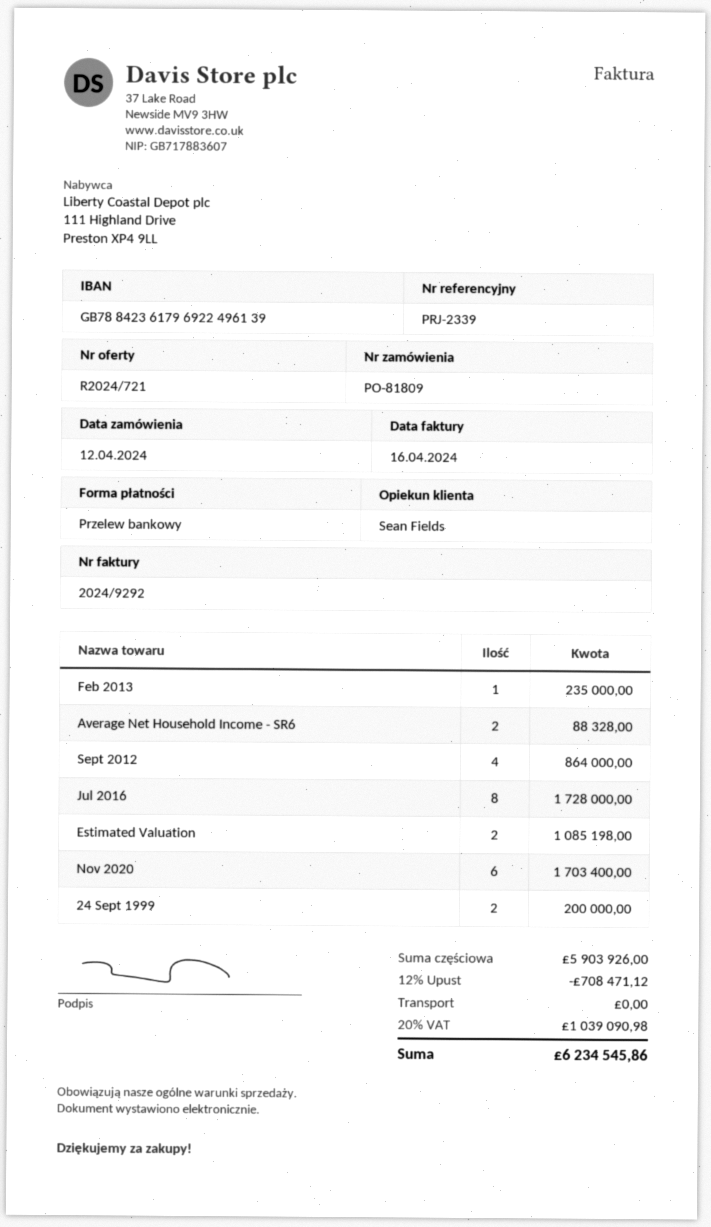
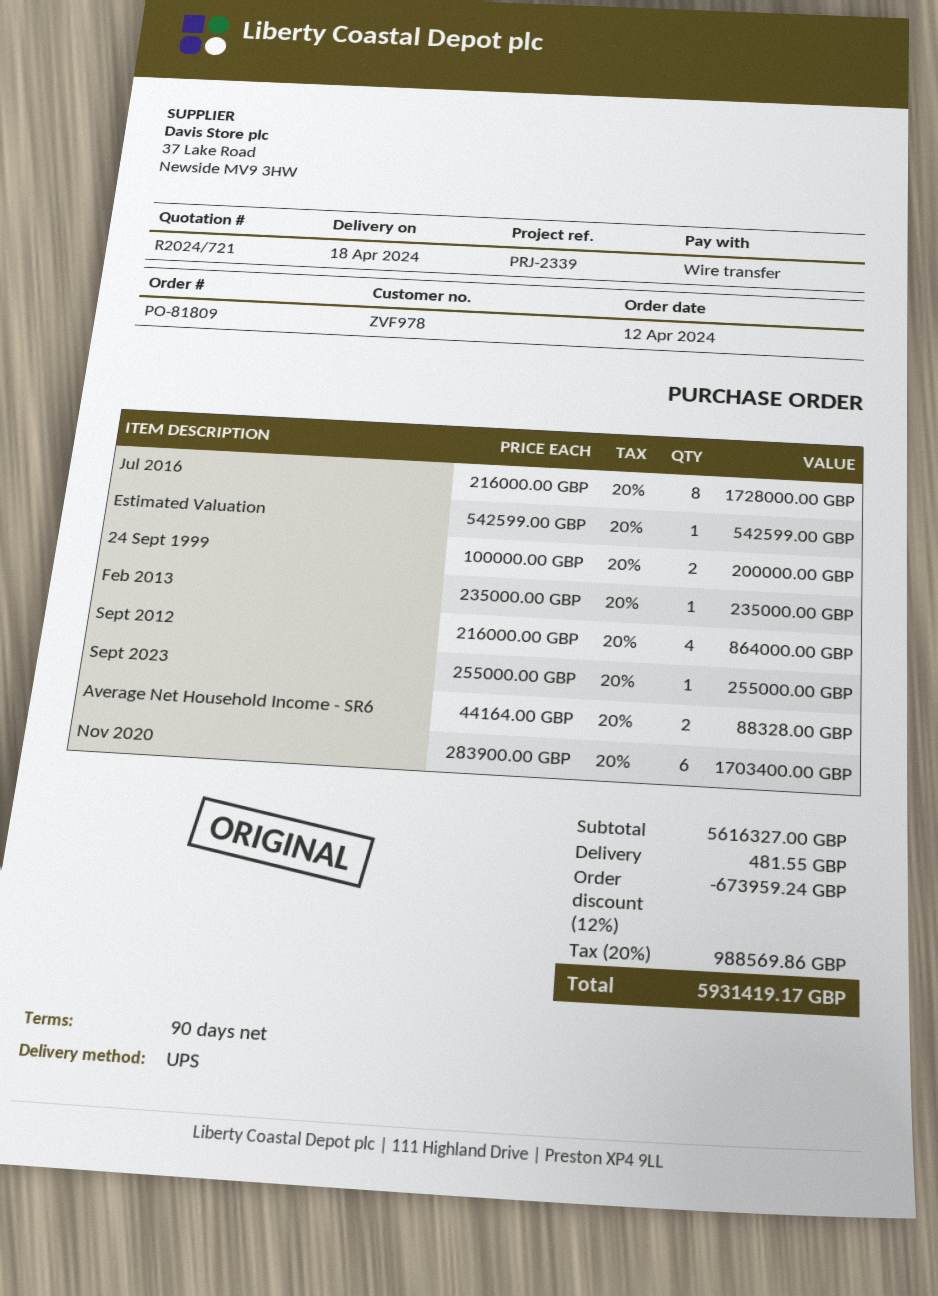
Estimated Valuation: 2 for 1085198.00 -> 1 for 542599.00
Sept 2023: none -> 1 for 255000.00
subtotal: 5903926.00 -> 5616327.00
discount: 12% = 708471.12 -> 12% = 673959.24
shipping: 0.00 -> 481.55
tax: 20% = 1039090.98 -> 20% = 988569.86
total: 6234545.86 -> 5931419.17

